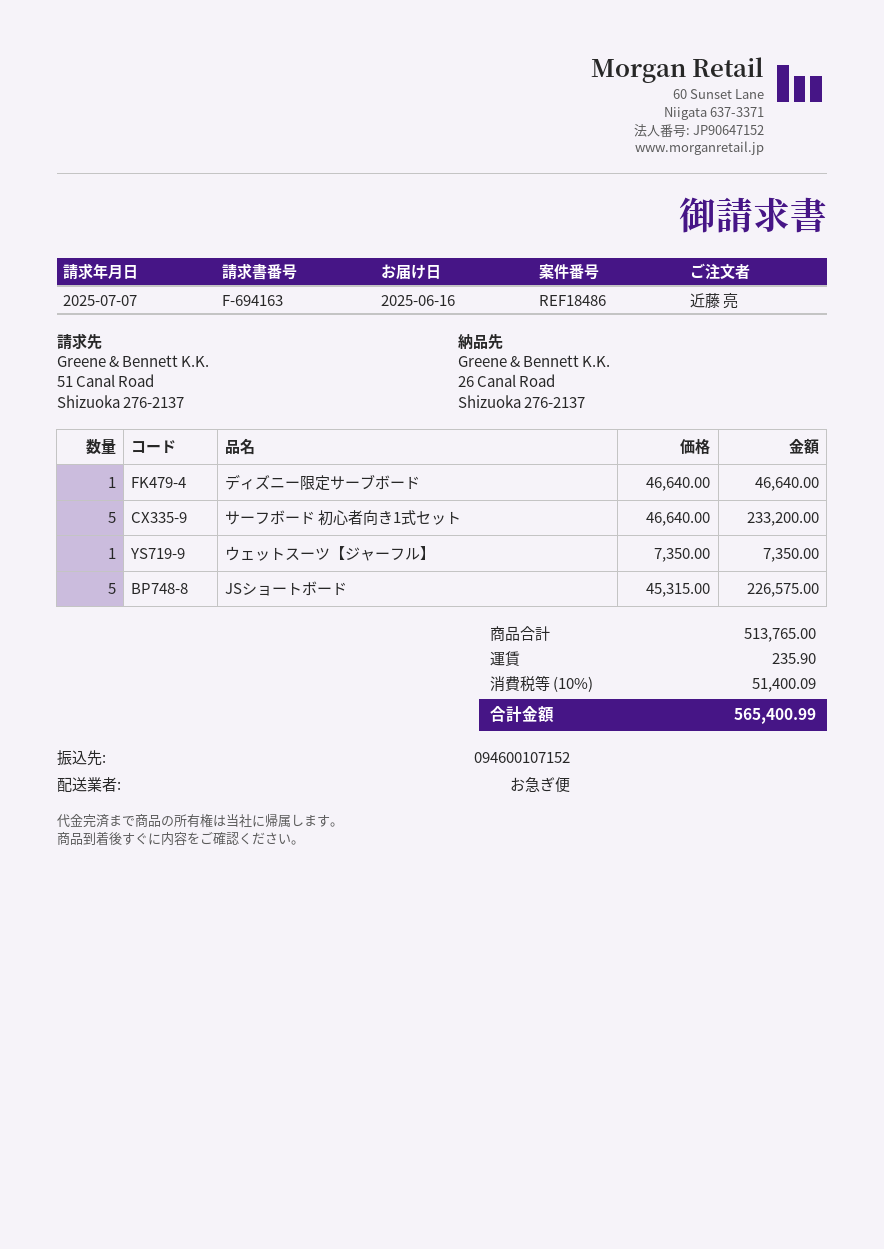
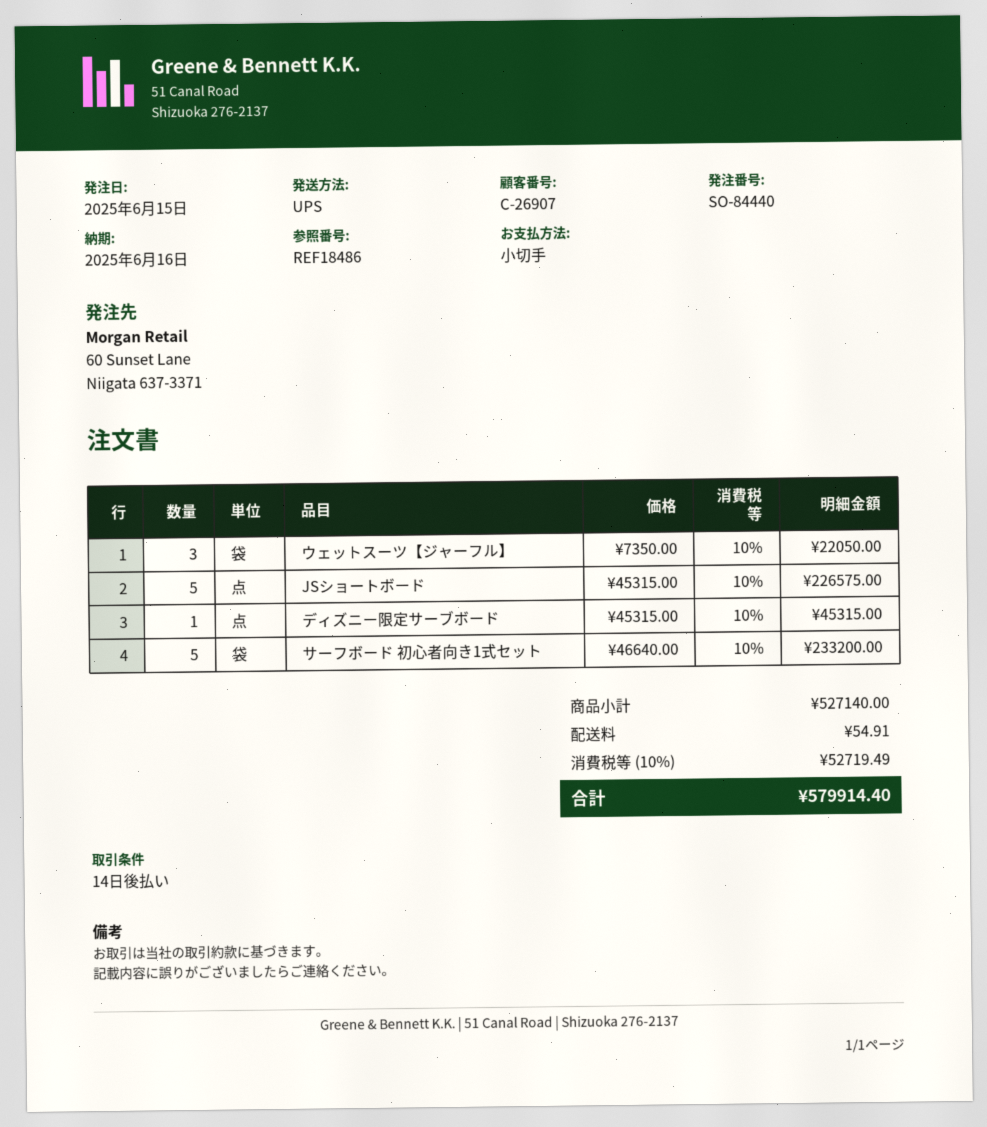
shipping method: express -> UPS
ディズニー限定サーブボード: 1 x 46640.00 = 46640.00 -> 1 x 45315.00 = 45315.00
ウェットスーツ【ジャーフル】: 1 x 7350.00 = 7350.00 -> 3 x 7350.00 = 22050.00
subtotal: 513765.00 -> 527140.00
shipping: 235.90 -> 54.91
tax: 10% = 51400.09 -> 10% = 52719.49
total: 565400.99 -> 579914.40

